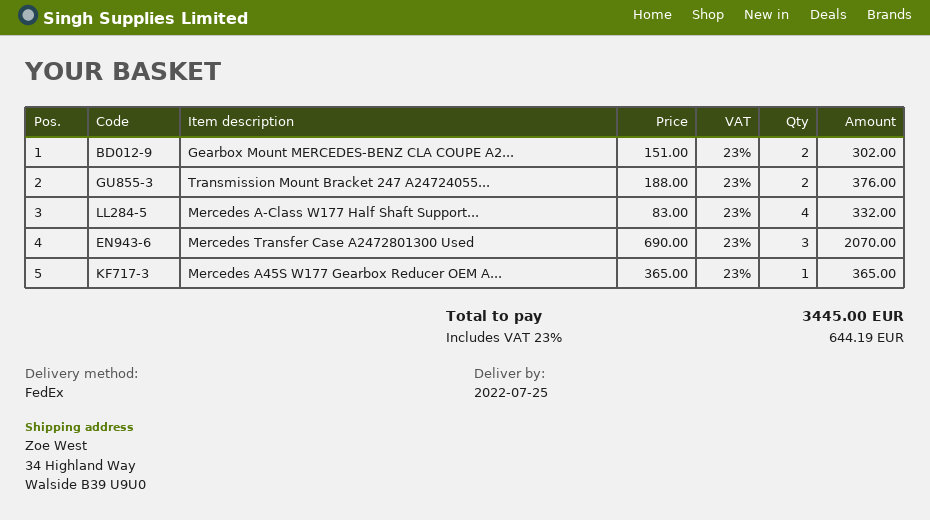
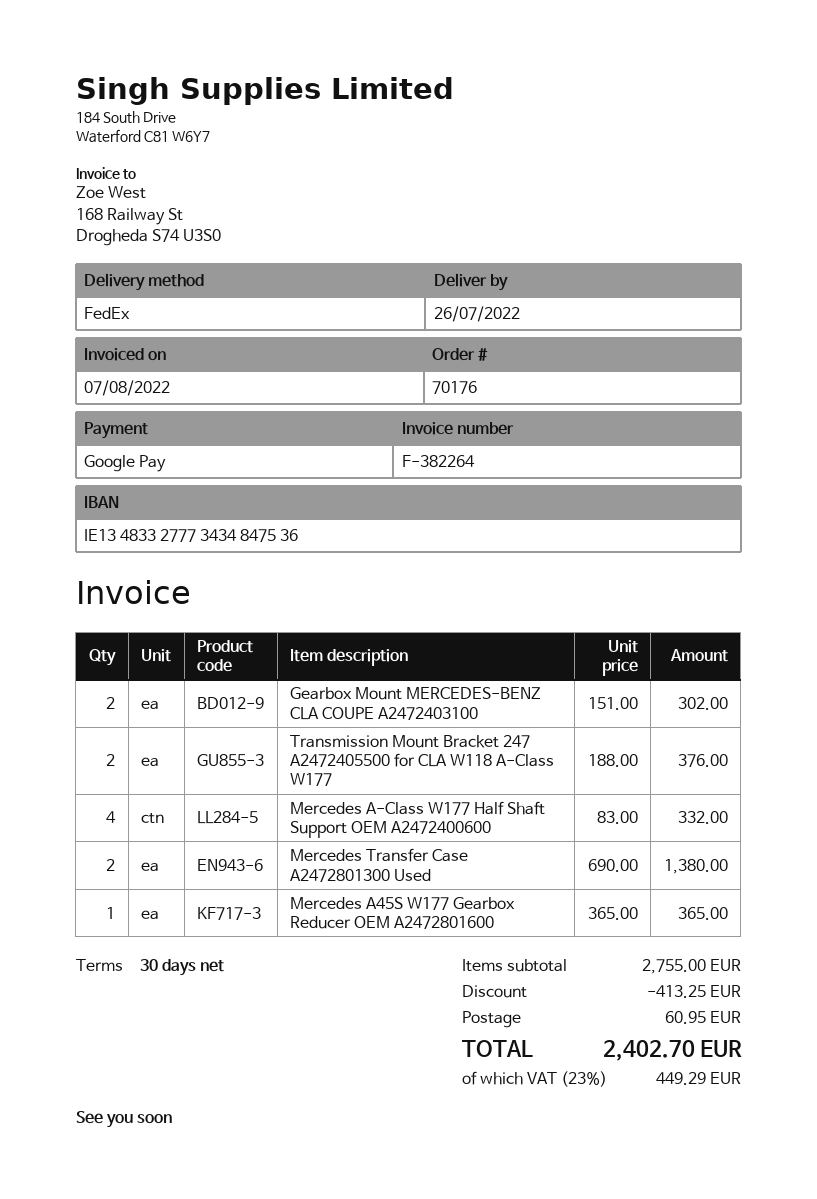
delivery date: 2022-07-25 -> 2022-07-26
Mercedes Transfer Case A2472801300 Used: 3 x 690.00 = 2070.00 -> 2 x 690.00 = 1380.00
discount: none -> 413.25
shipping: none -> 60.95
tax: 23% = 644.19 -> 23% = 449.29
total: 3445.00 -> 2402.70

